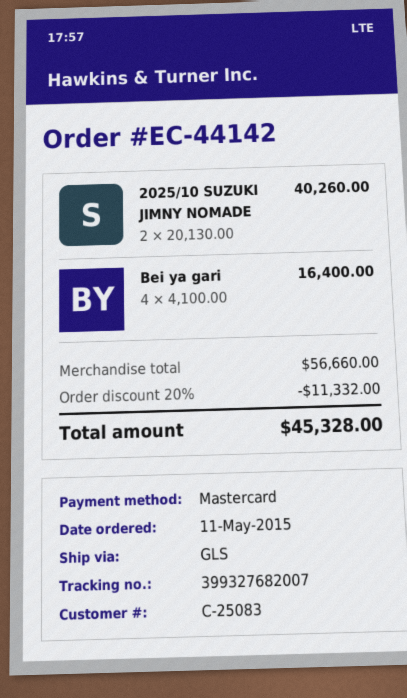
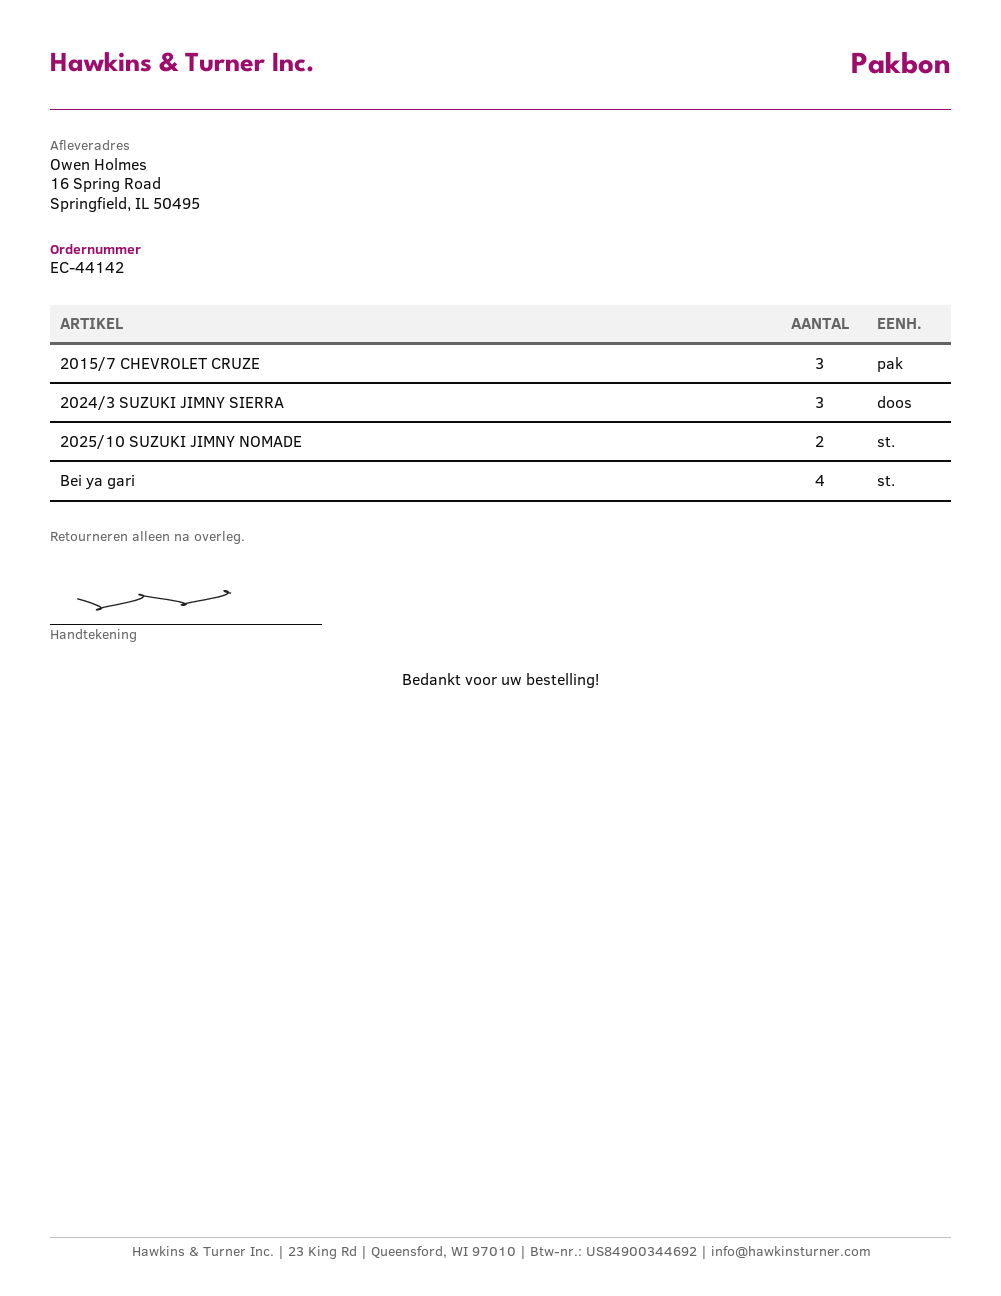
2015/7 CHEVROLET CRUZE: none -> 3
2024/3 SUZUKI JIMNY SIERRA: none -> 3

